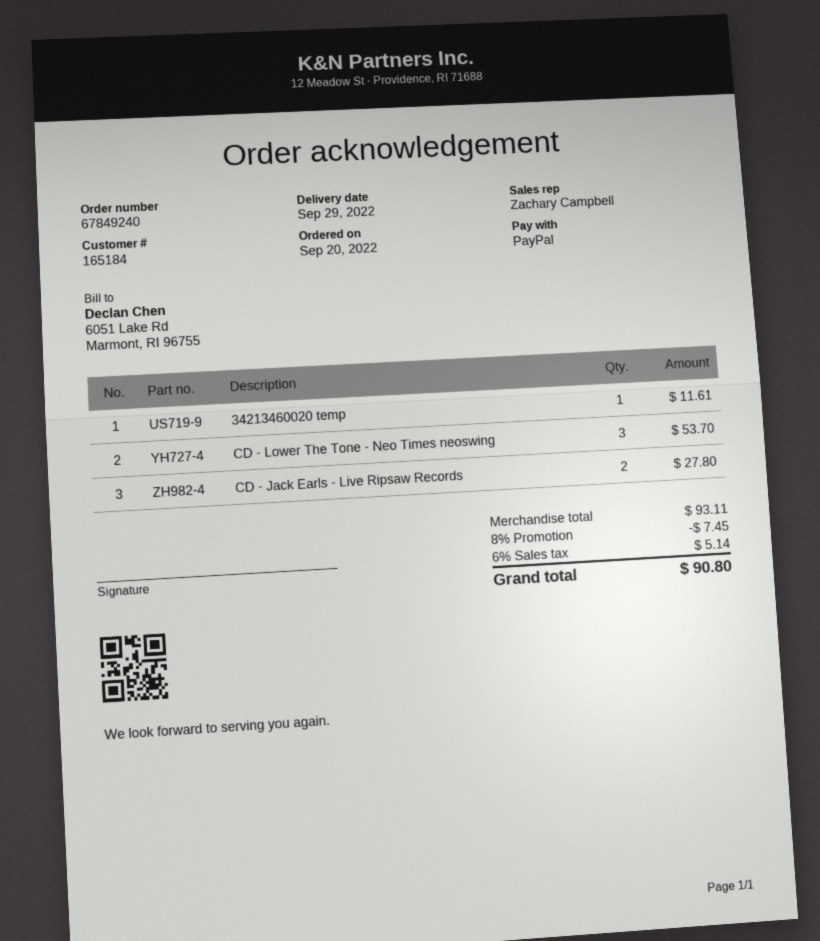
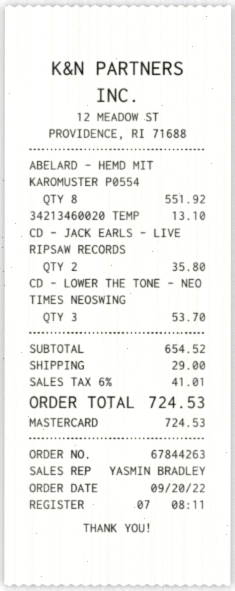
order number: 67849240 -> 67844263
sales rep: Zachary Campbell -> YASMIN BRADLEY
payment method: PayPal -> Mastercard
34213460020 temp: 1 for 11.61 -> 1 for 13.10
CD - Jack Earls - Live Ripsaw Records: 2 for 27.80 -> 2 for 35.80
ABELARD - HEMD MIT KAROMUSTER P0554: none -> 8 for 551.92
subtotal: 93.11 -> 654.52
discount: 8% = 7.45 -> none
shipping: none -> 29.00
tax: 6% = 5.14 -> 6% = 41.01
total: 90.80 -> 724.53

